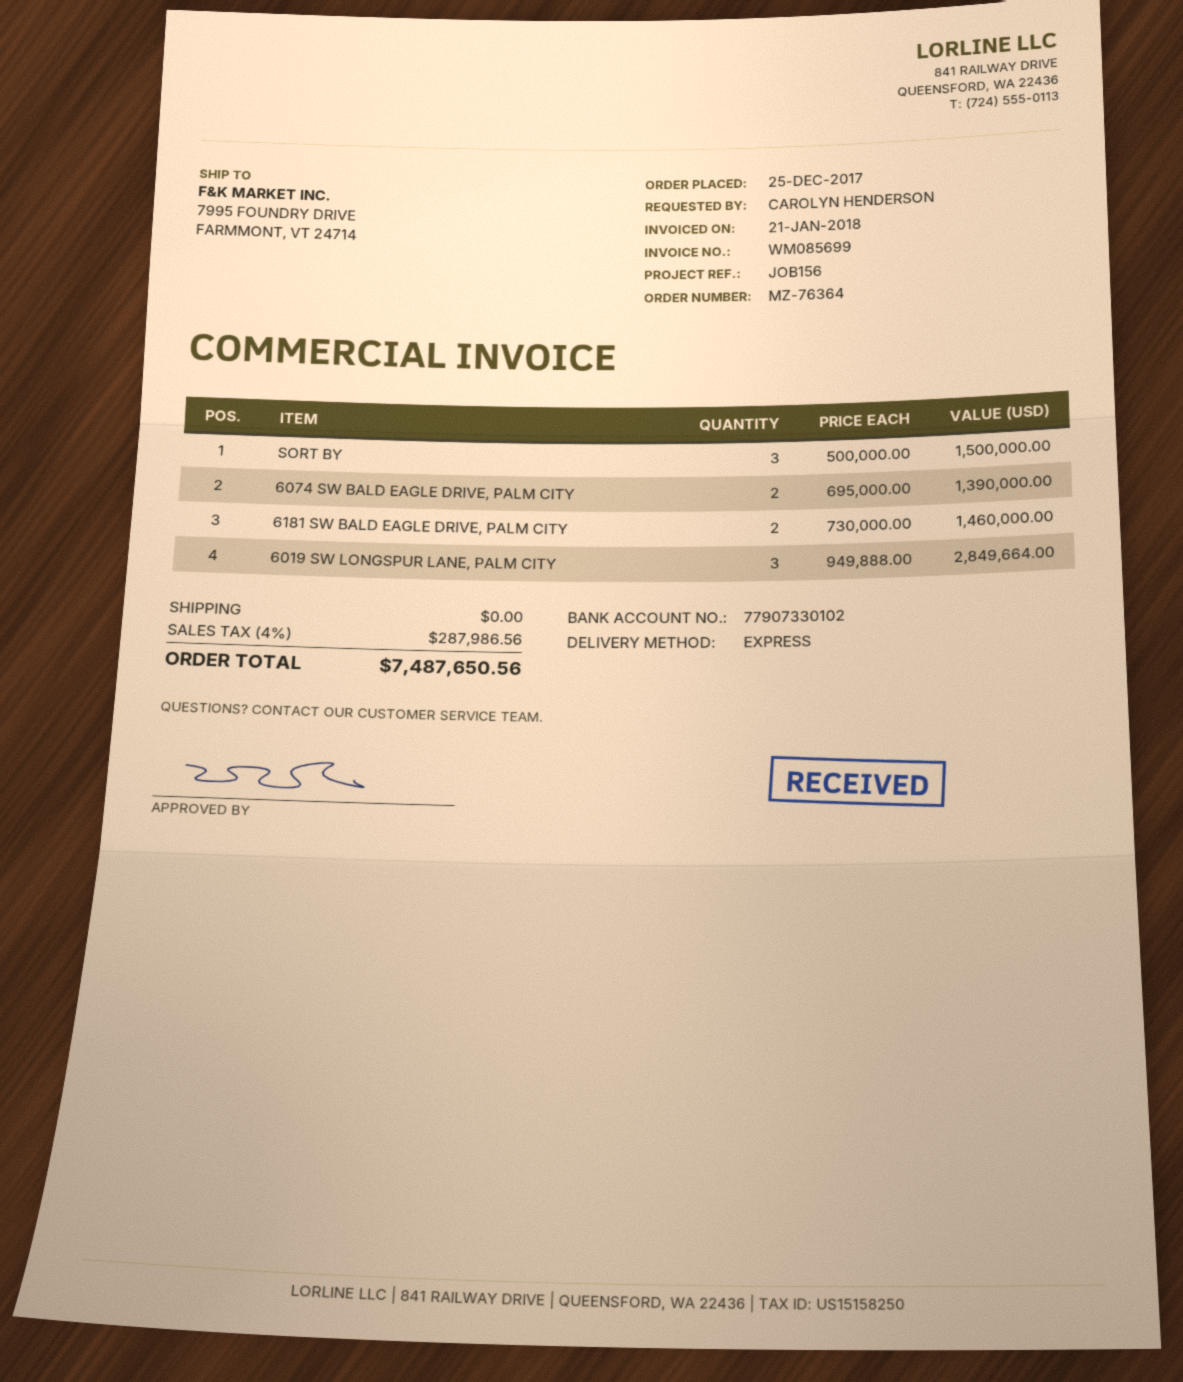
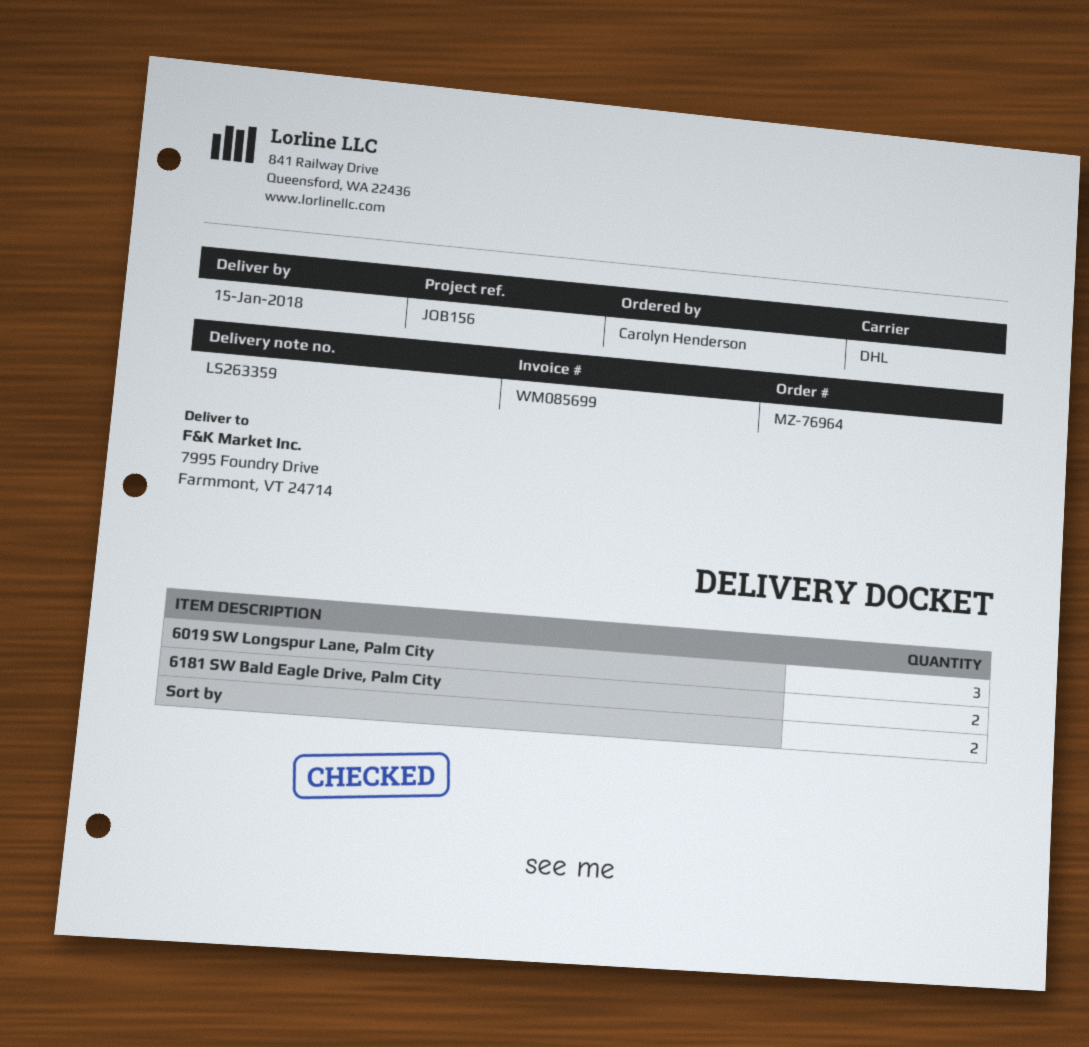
order number: MZ-76364 -> MZ-76964
shipping method: express -> DHL
SORT BY: 3 -> 2
6074 SW BALD EAGLE DRIVE, PALM CITY: 2 -> none

